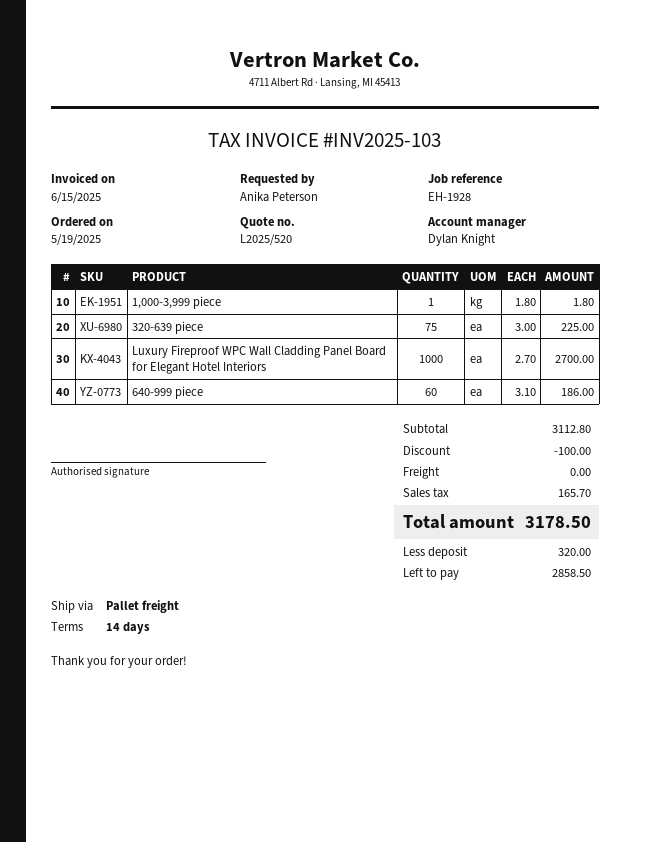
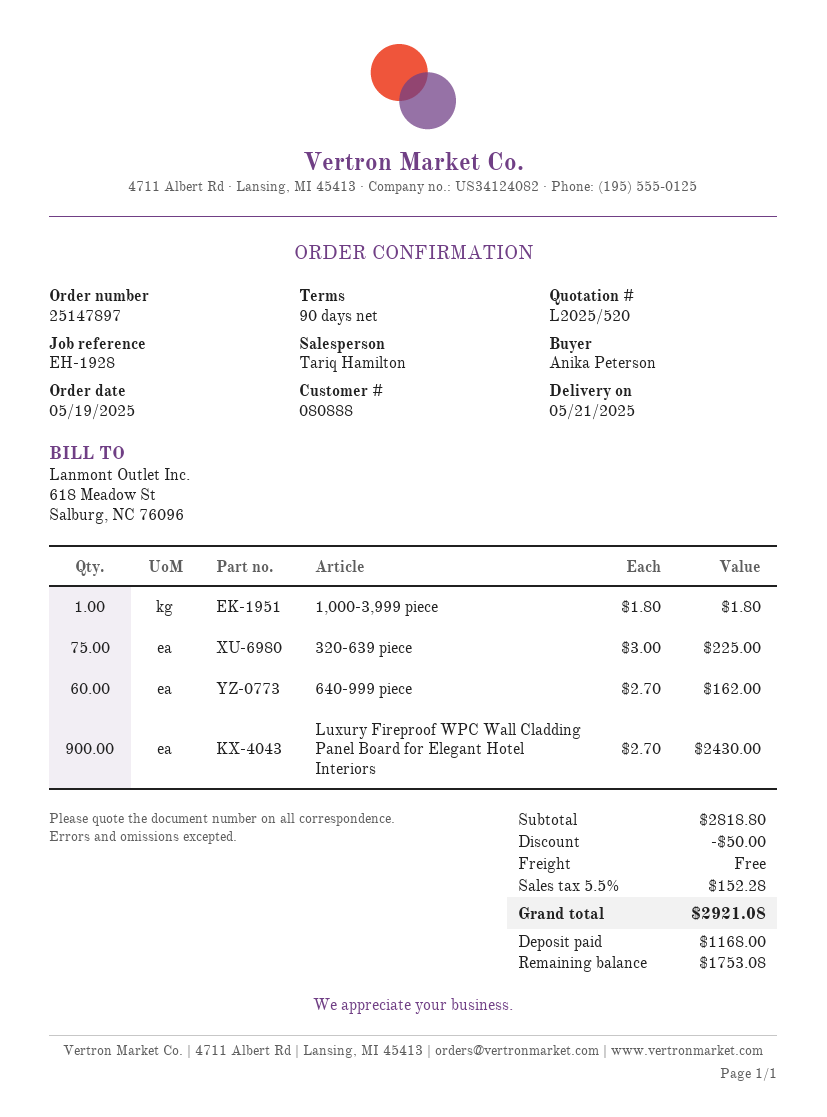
payment terms: 14 days -> 90 days
sales rep: Dylan Knight -> Tariq Hamilton
Luxury Fireproof WPC Wall Cladding Panel Board for Elegant Hotel Interiors: 1000 x 2.70 = 2700.00 -> 900 x 2.70 = 2430.00
640-999 piece: 60 x 3.10 = 186.00 -> 60 x 2.70 = 162.00
subtotal: 3112.80 -> 2818.80
discount: 100.00 -> 50.00
tax: 165.70 -> 152.28
total: 3178.50 -> 2921.08
deposit: 320.00 -> 1168.00
balance: 2858.50 -> 1753.08

